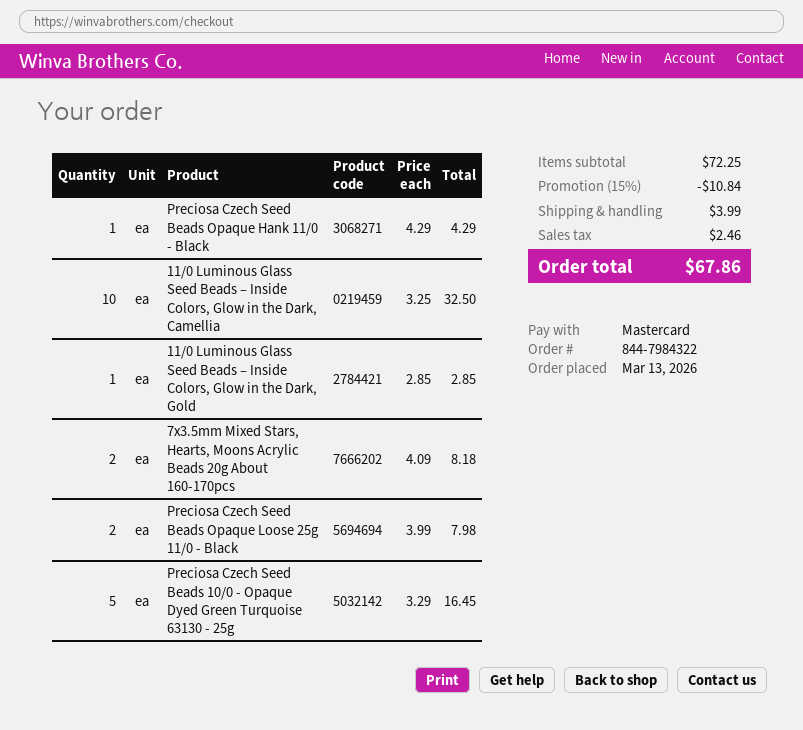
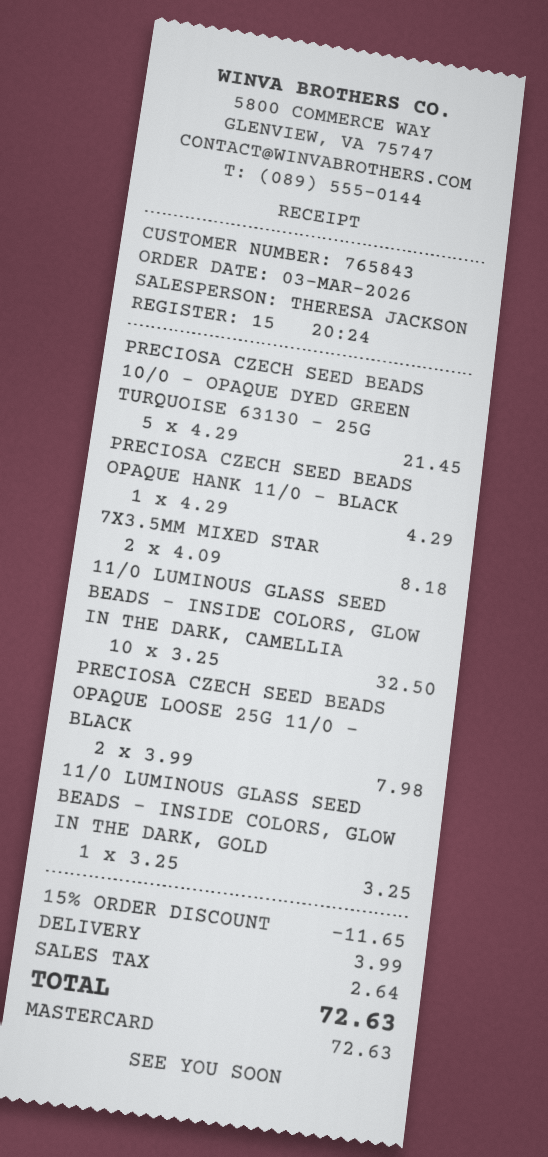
order date: 2026-03-13 -> 2026-03-03
11/0 Luminous Glass Seed Beads – Inside Colors, Glow in the Dark, Gold: 1 x 2.85 = 2.85 -> 1 x 3.25 = 3.25
Preciosa Czech Seed Beads 10/0 - Opaque Dyed Green Turquoise 63130 - 25g: 5 x 3.29 = 16.45 -> 5 x 4.29 = 21.45
discount: 15% = 10.84 -> 15% = 11.65
tax: 2.46 -> 2.64
total: 67.86 -> 72.63

